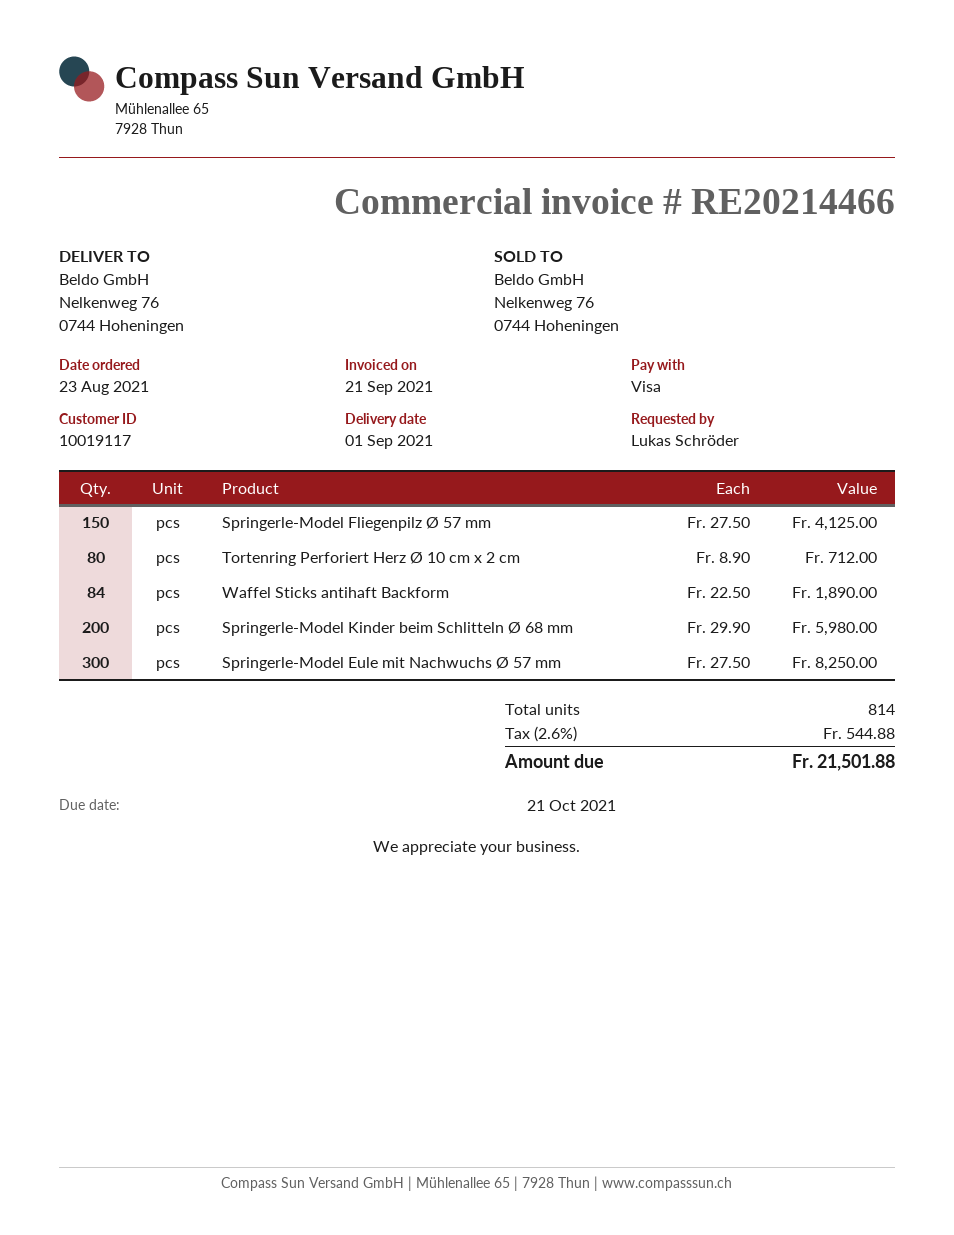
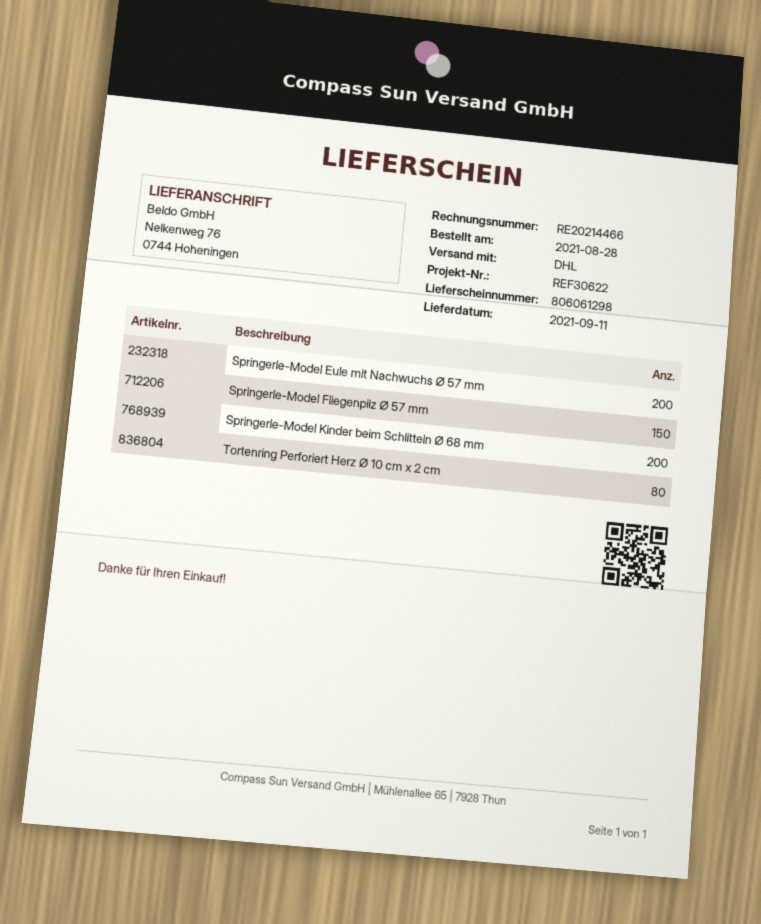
order date: 2021-08-23 -> 2021-08-28
delivery date: 2021-09-01 -> 2021-09-11
Waffel Sticks antihaft Backform: 84 -> none
Springerle-Model Eule mit Nachwuchs Ø 57 mm: 300 -> 200

